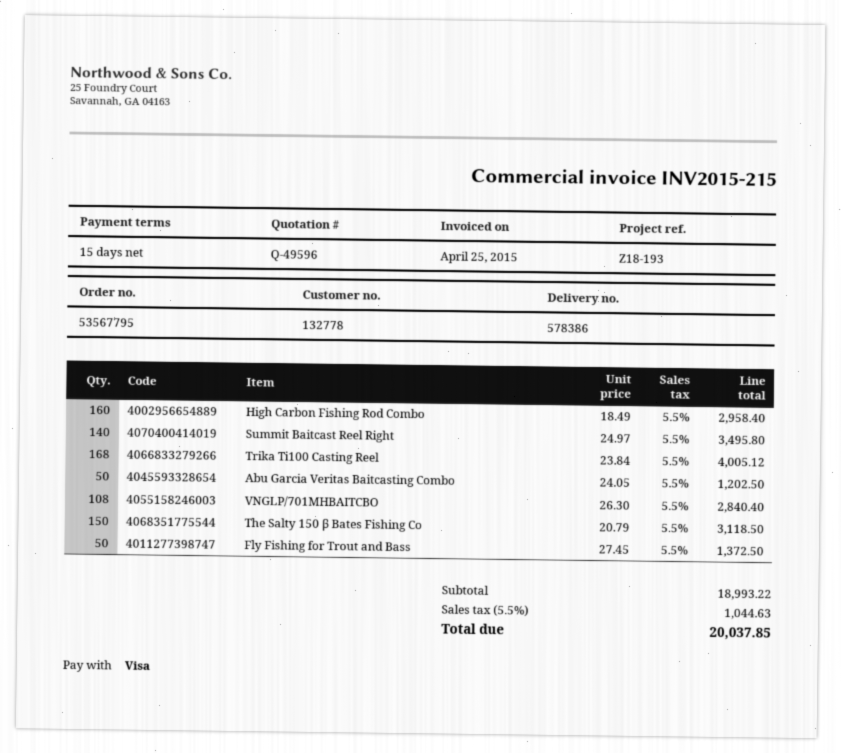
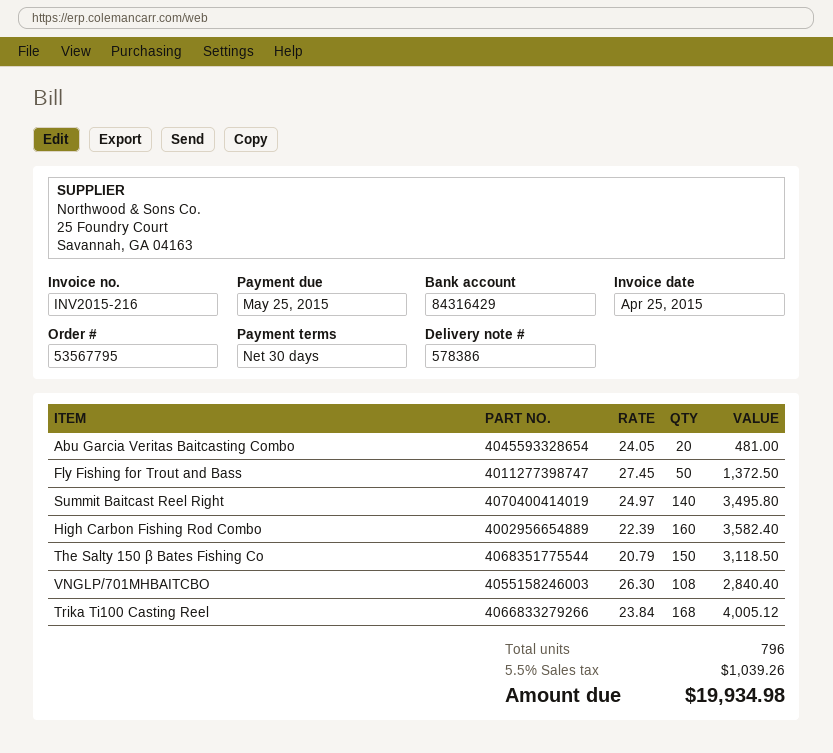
invoice number: INV2015-215 -> INV2015-216
payment terms: 15 days -> 30 days
High Carbon Fishing Rod Combo: 160 x 18.49 = 2958.40 -> 160 x 22.39 = 3582.40
Abu Garcia Veritas Baitcasting Combo: 50 x 24.05 = 1202.50 -> 20 x 24.05 = 481.00
tax: 5.5% = 1044.63 -> 5.5% = 1039.26
total: 20037.85 -> 19934.98

